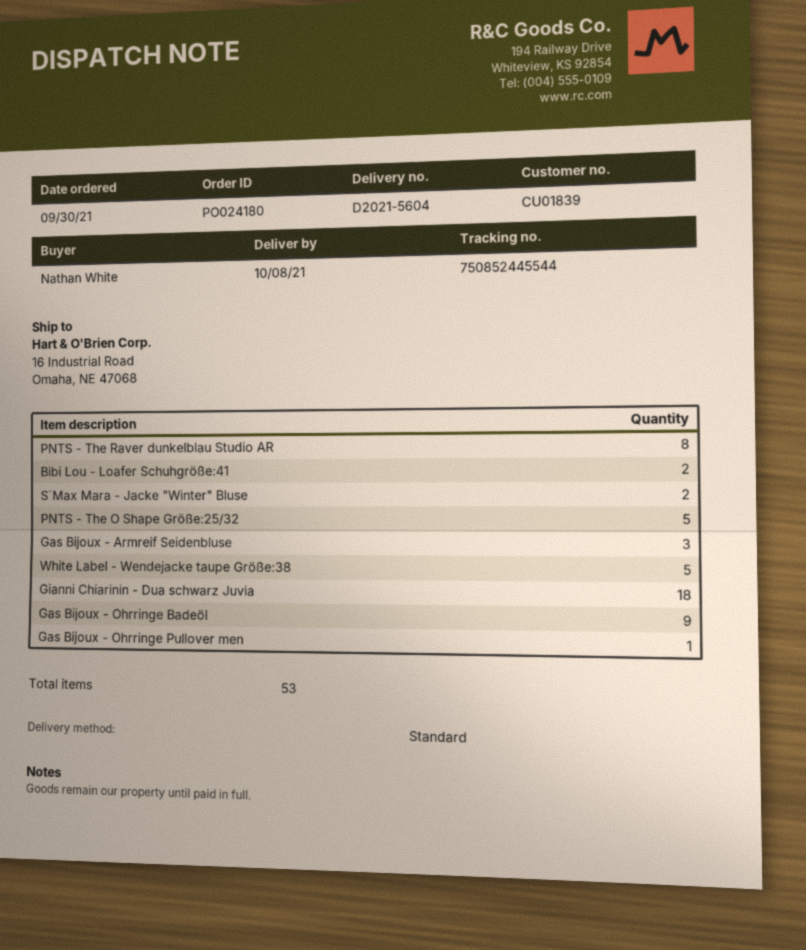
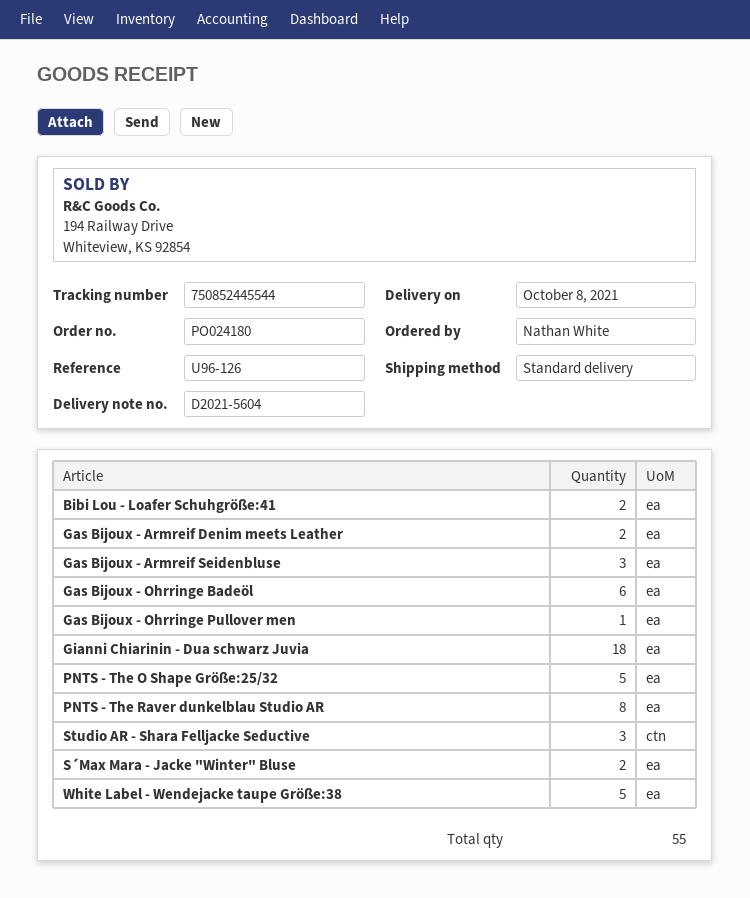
Gas Bijoux - Ohrringe Badeöl: 9 -> 6
Gas Bijoux - Armreif Denim meets Leather: none -> 2
Studio AR - Shara Felljacke Seductive: none -> 3
total quantity: 53 -> 55

